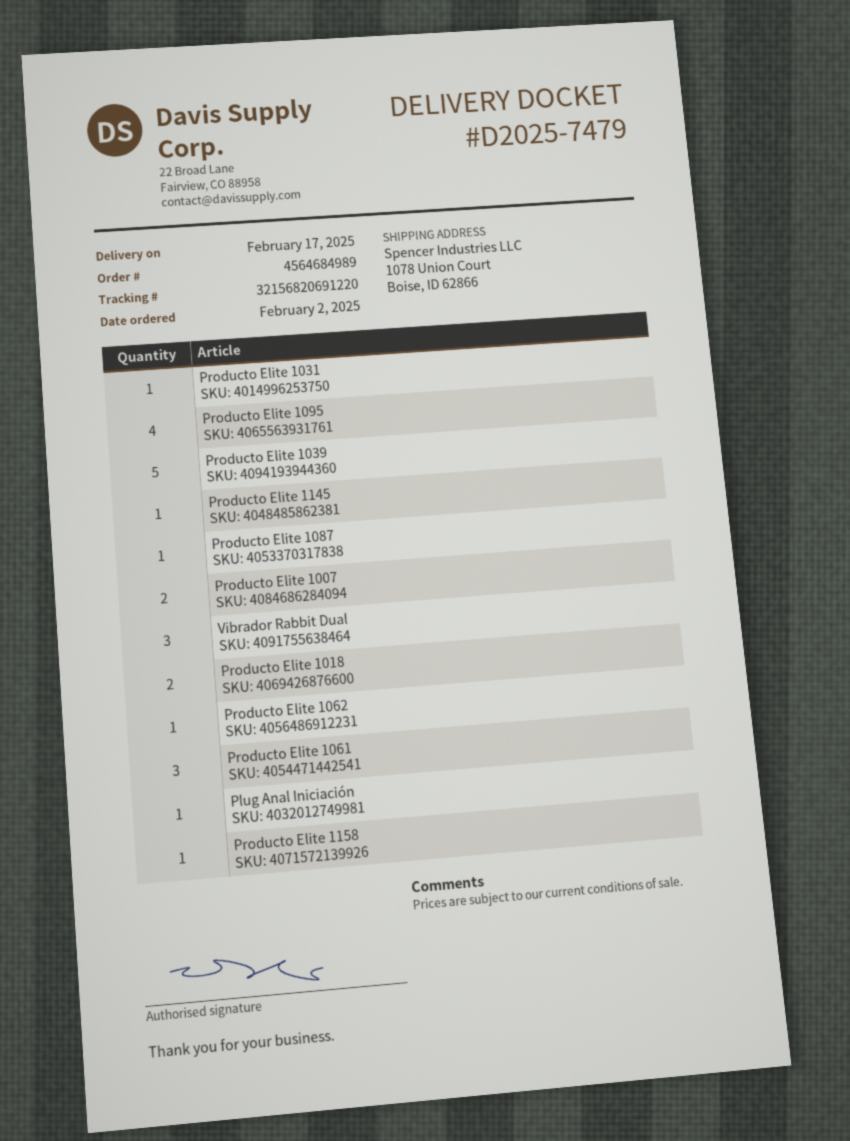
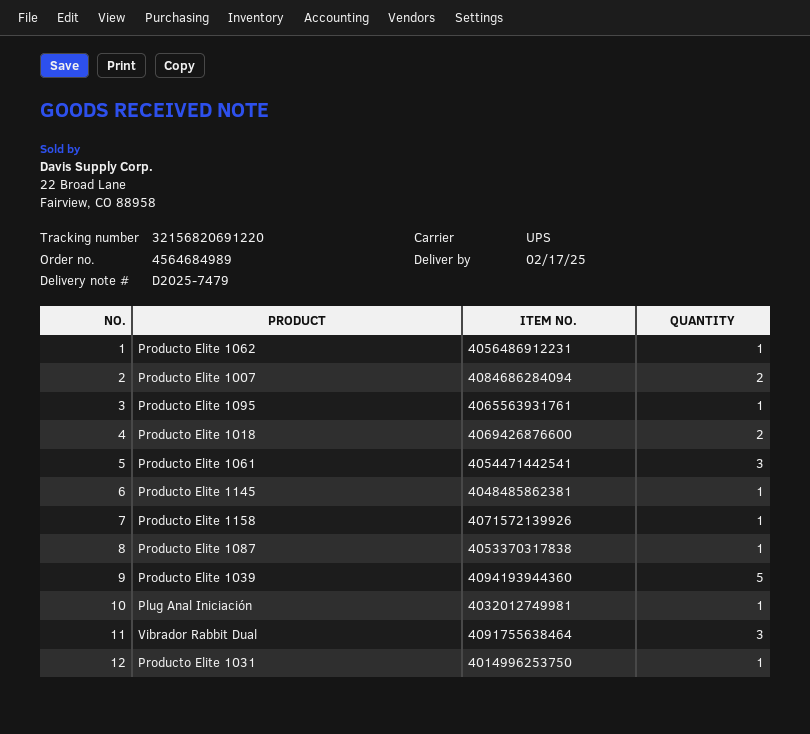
Producto Elite 1095: 4 -> 1

